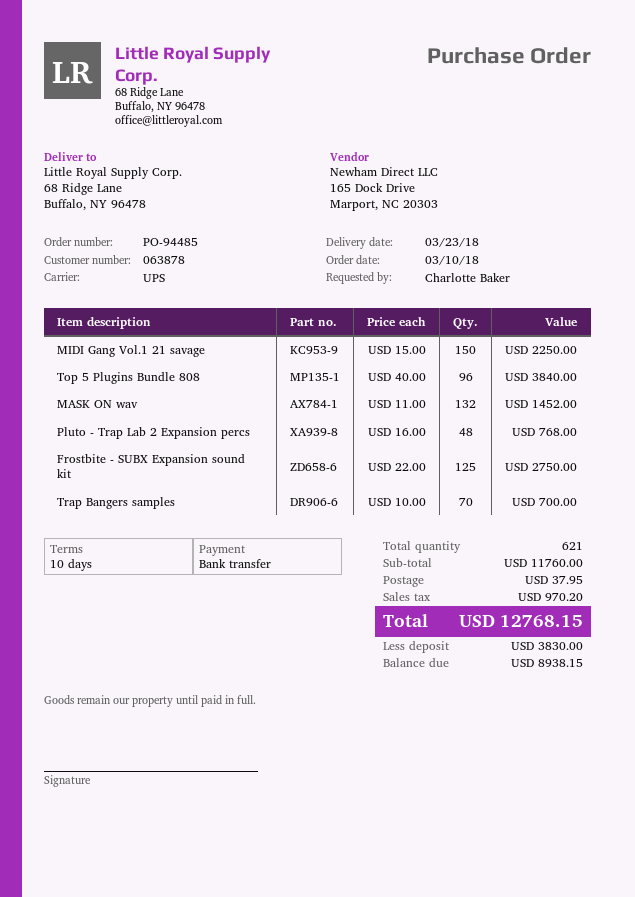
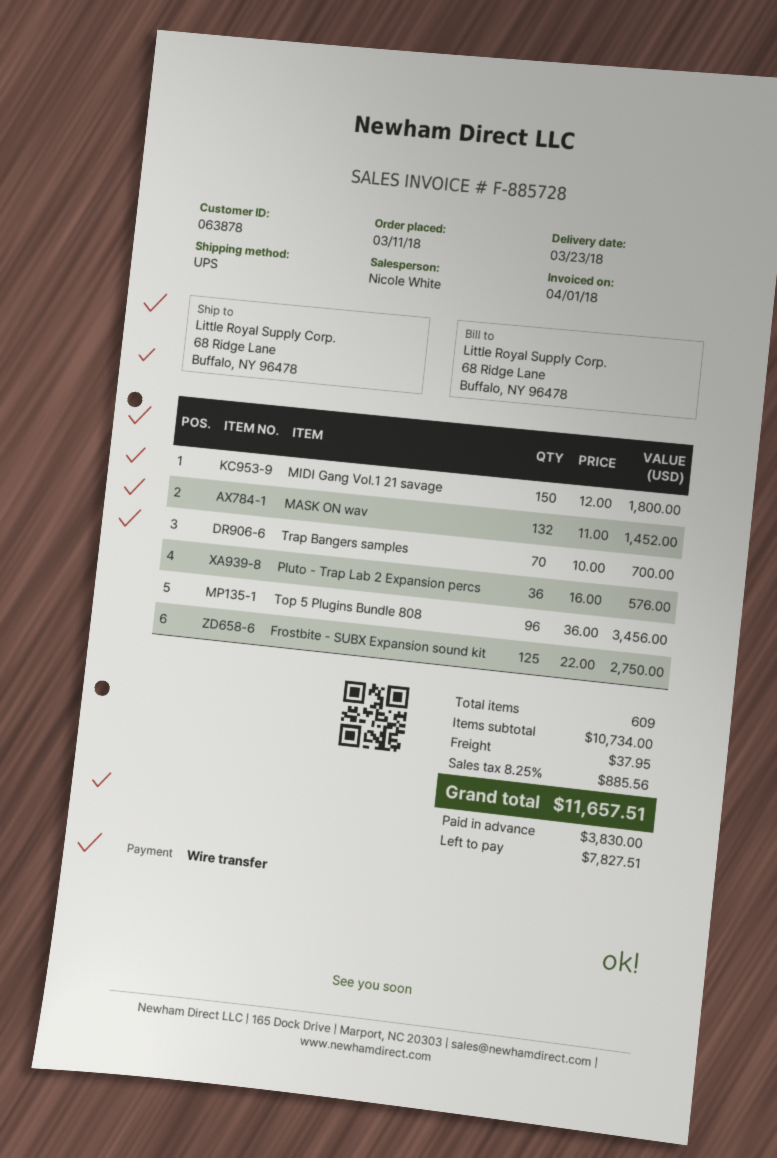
order date: 2018-03-10 -> 2018-03-11
MIDI Gang Vol.1 21 savage: 150 x 15.00 = 2250.00 -> 150 x 12.00 = 1800.00
Top 5 Plugins Bundle 808: 96 x 40.00 = 3840.00 -> 96 x 36.00 = 3456.00
Pluto - Trap Lab 2 Expansion percs: 48 x 16.00 = 768.00 -> 36 x 16.00 = 576.00
total quantity: 621 -> 609
subtotal: 11760.00 -> 10734.00
tax: 970.20 -> 885.56
total: 12768.15 -> 11657.51
balance: 8938.15 -> 7827.51

